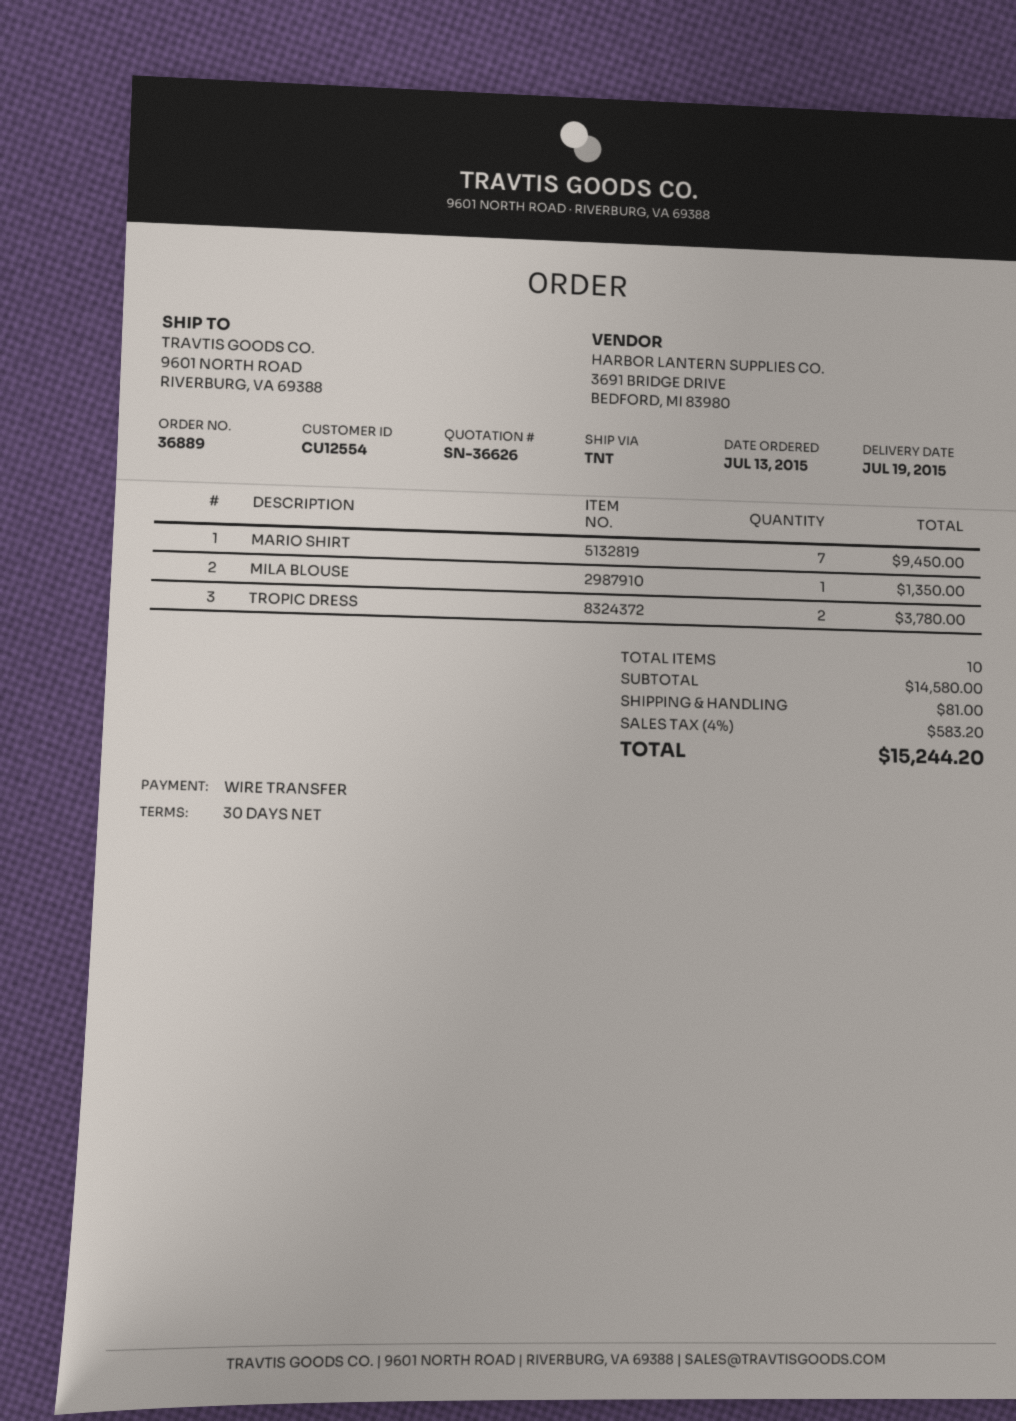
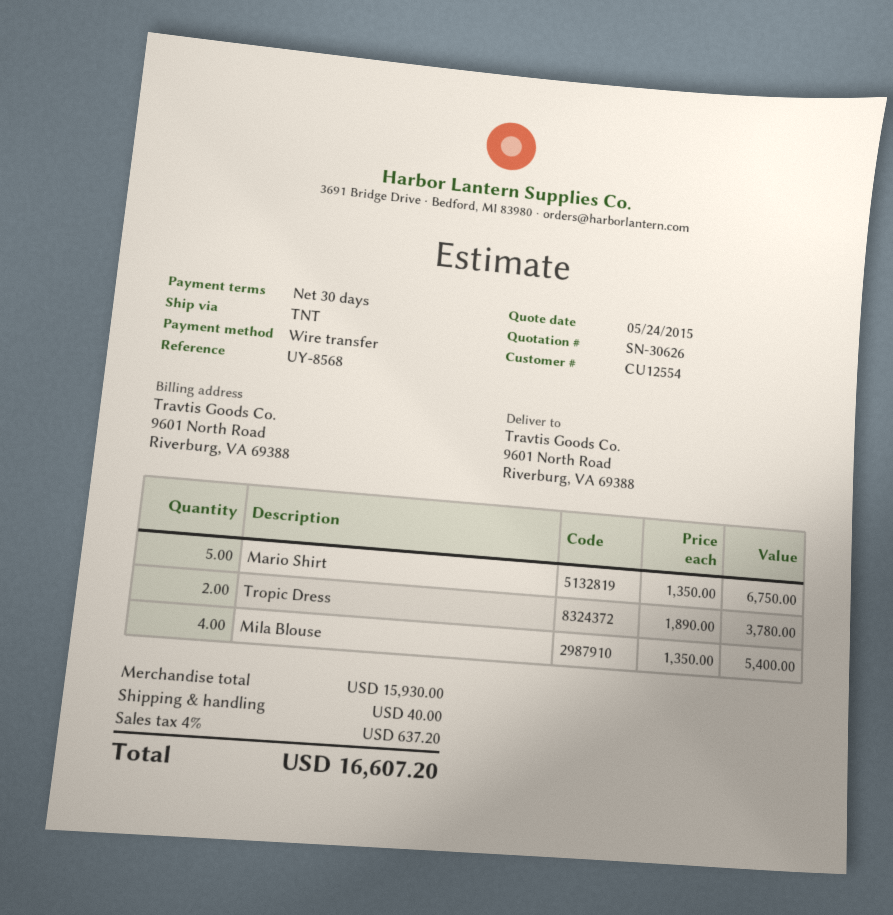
quote number: SN-36626 -> SN-30626
MARIO SHIRT: 7 for 9450.00 -> 5 for 6750.00
MILA BLOUSE: 1 for 1350.00 -> 4 for 5400.00
subtotal: 14580.00 -> 15930.00
shipping: 81.00 -> 40.00
tax: 4% = 583.20 -> 4% = 637.20
total: 15244.20 -> 16607.20

